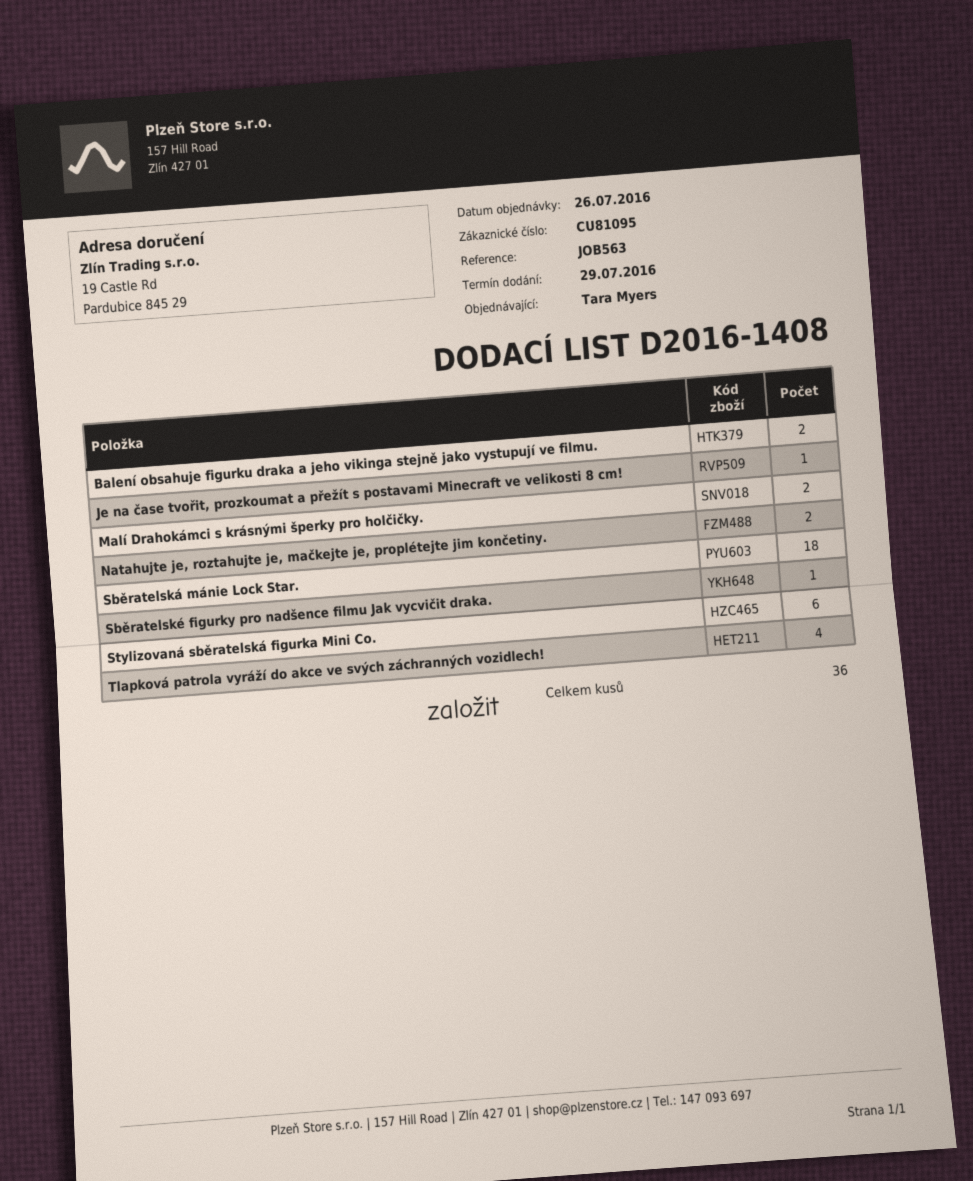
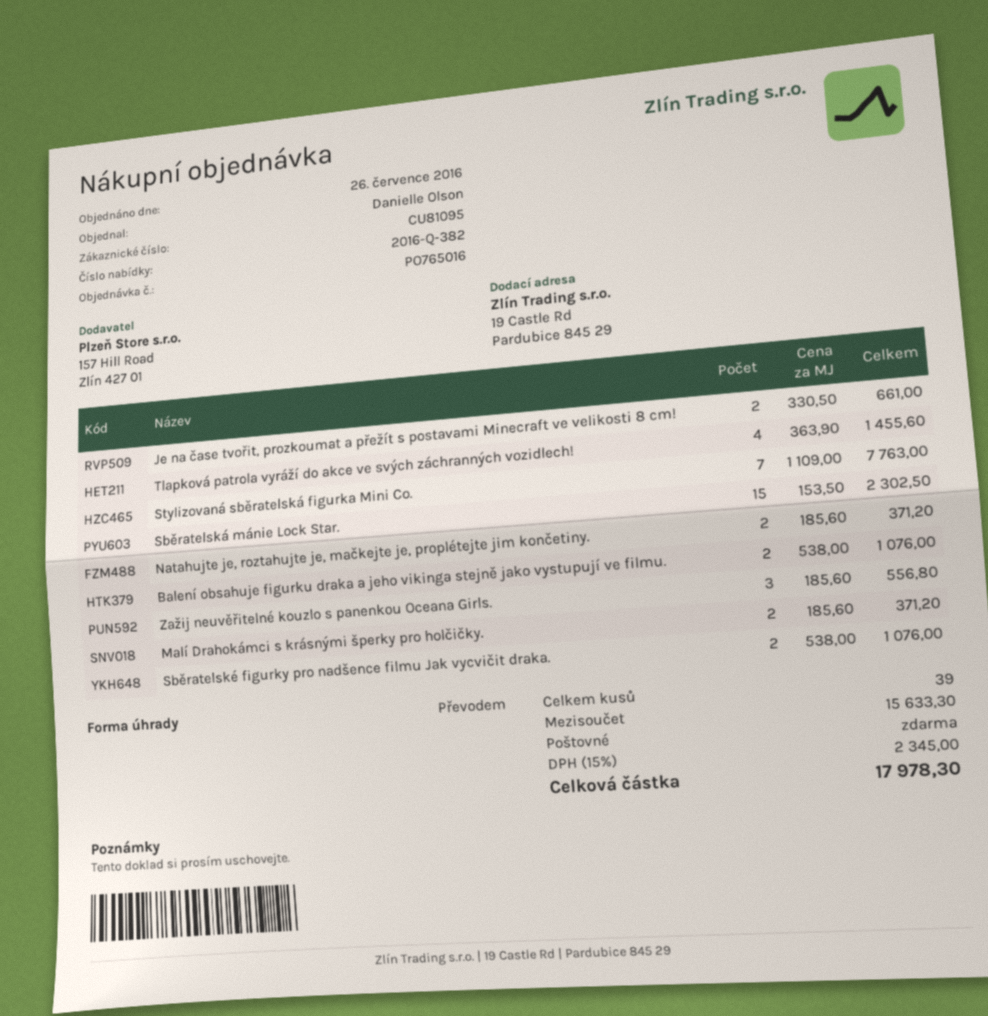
ordered by: Tara Myers -> Danielle Olson
Je na čase tvořit, prozkoumat a přežít s postavami Minecraft ve velikosti 8 cm!: 1 -> 2
Sběratelská mánie Lock Star.: 18 -> 15
Sběratelské figurky pro nadšence filmu Jak vycvičit draka.: 1 -> 2
Stylizovaná sběratelská figurka Mini Co.: 6 -> 7
Zažij neuvěřitelné kouzlo s panenkou Oceana Girls.: none -> 3
total quantity: 36 -> 39

